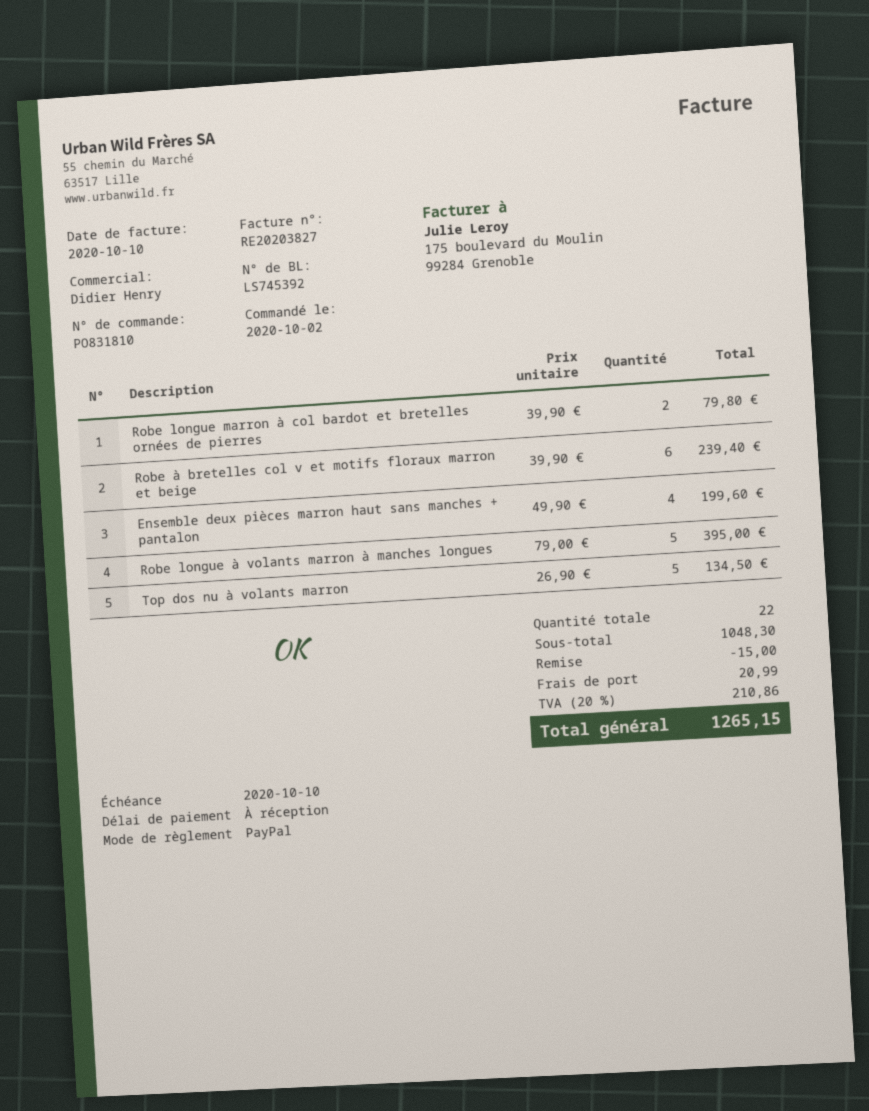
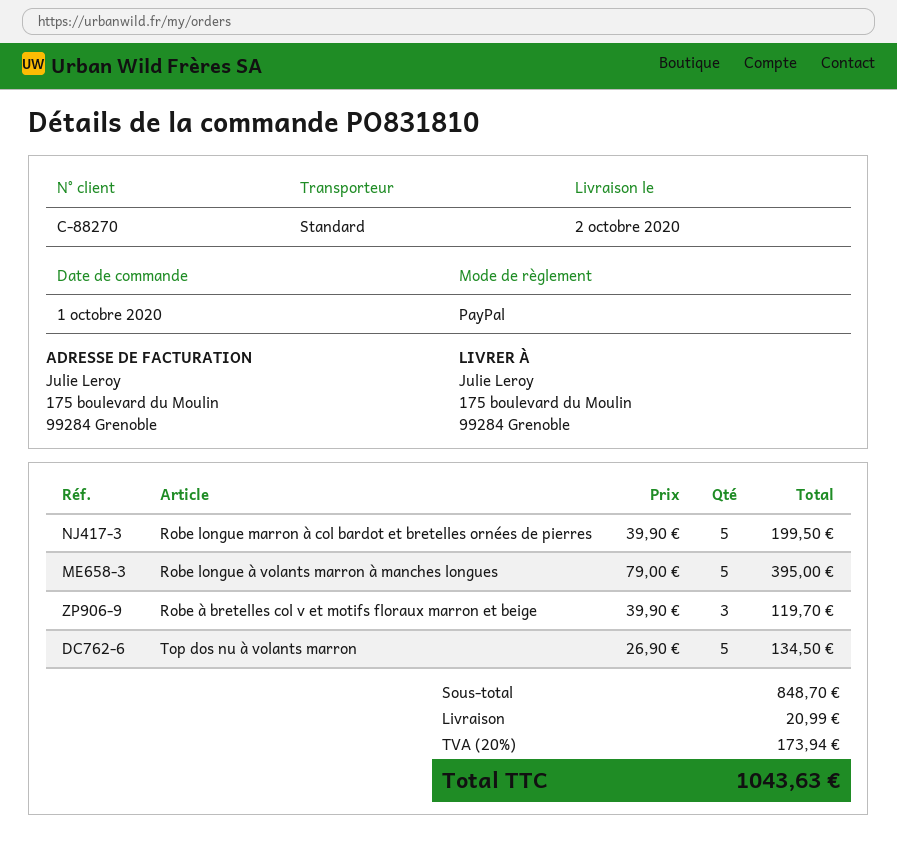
order date: 2020-10-02 -> 2020-10-01
Robe longue marron à col bardot et bretelles ornées de pierres: 2 x 39.90 = 79.80 -> 5 x 39.90 = 199.50
Robe à bretelles col v et motifs floraux marron et beige: 6 x 39.90 = 239.40 -> 3 x 39.90 = 119.70
Ensemble deux pièces marron haut sans manches + pantalon: 4 x 49.90 = 199.60 -> none
subtotal: 1048.30 -> 848.70
discount: 15.00 -> none
tax: 20% = 210.86 -> 20% = 173.94
total: 1265.15 -> 1043.63

